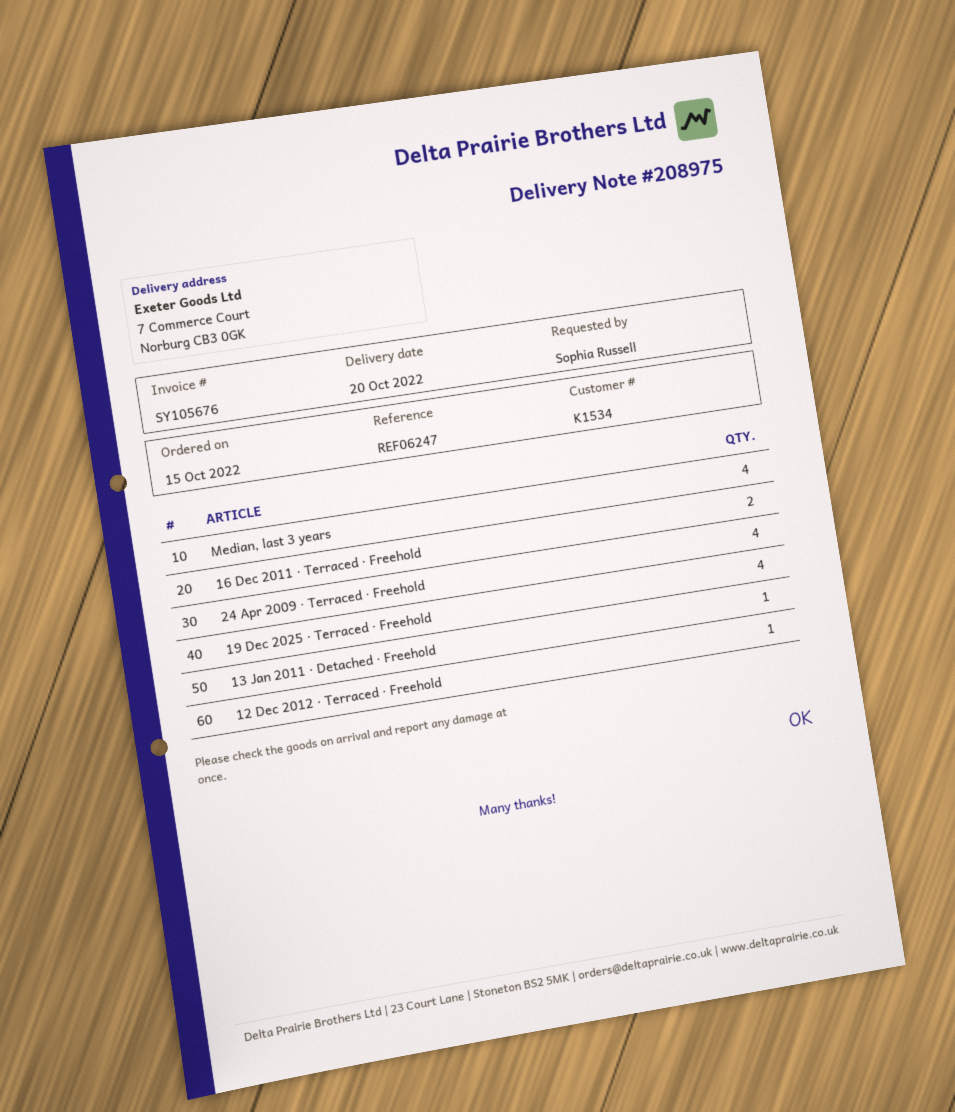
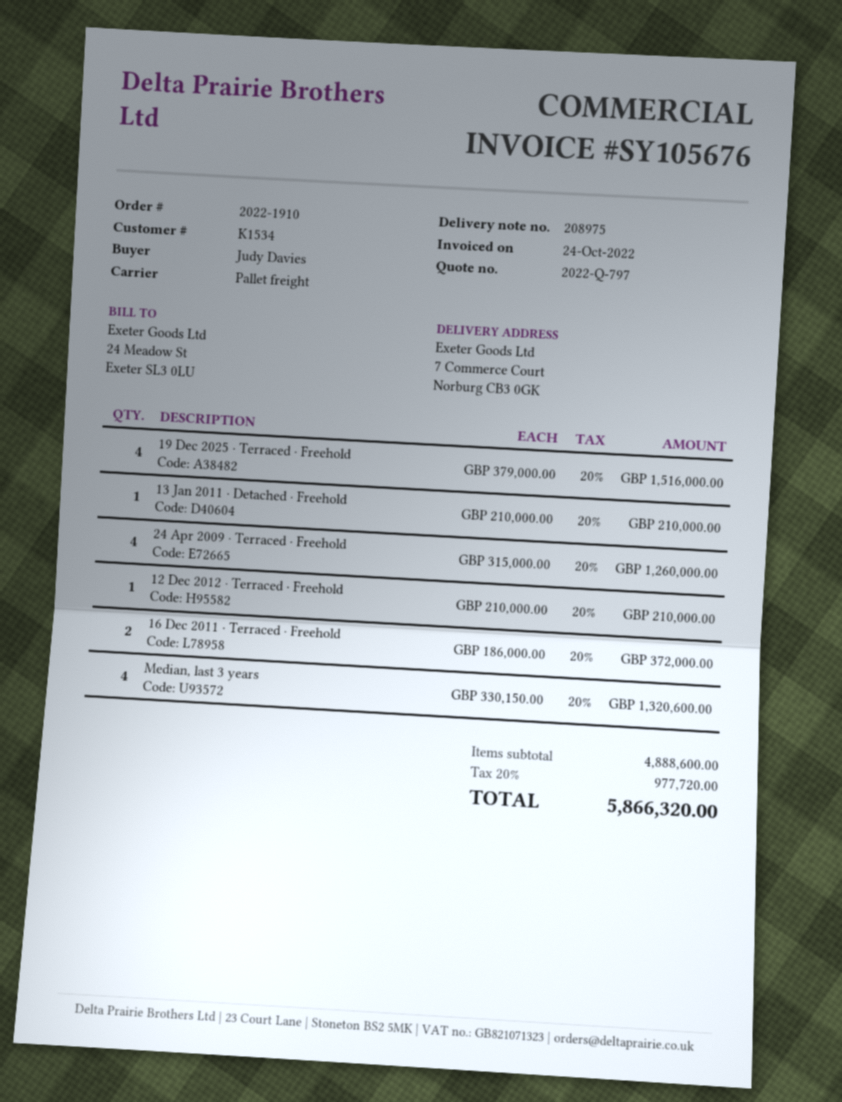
ordered by: Sophia Russell -> Judy Davies

